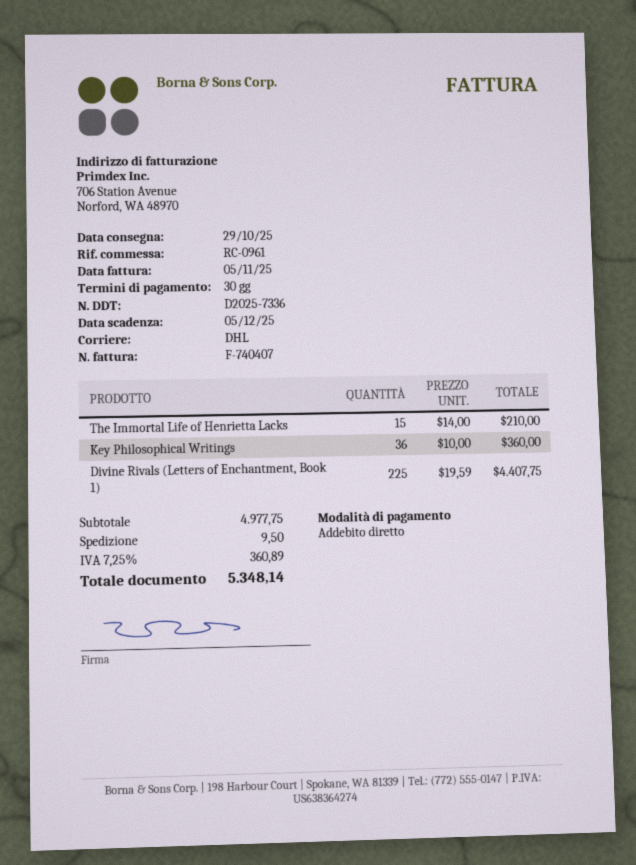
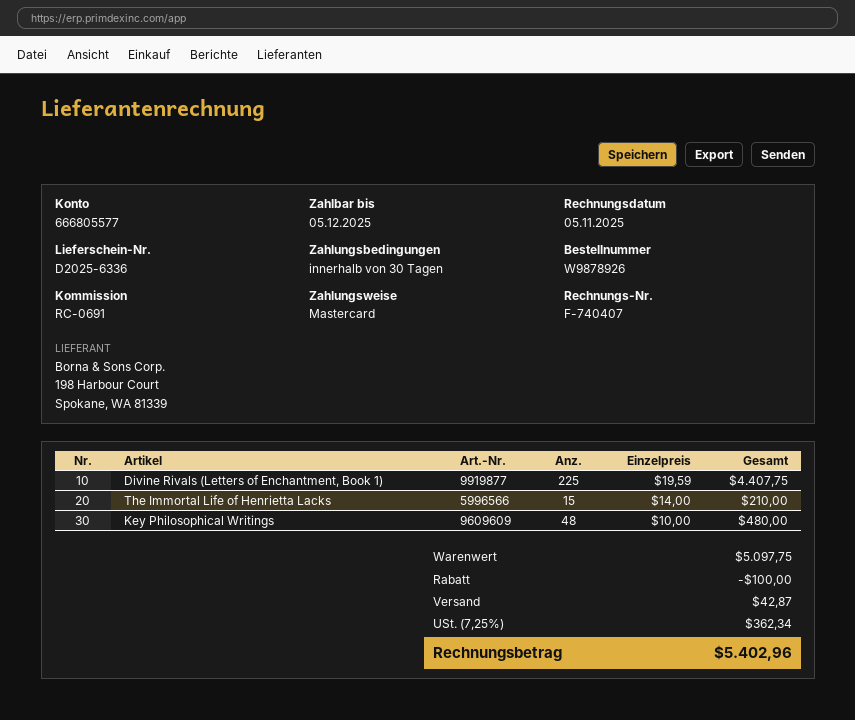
delivery note number: D2025-7336 -> D2025-6336
reference: RC-0961 -> RC-0691
payment method: direct debit -> Mastercard
Key Philosophical Writings: 36 x 10.00 = 360.00 -> 48 x 10.00 = 480.00
subtotal: 4977.75 -> 5097.75
discount: none -> 100.00
shipping: 9.50 -> 42.87
tax: 7.25% = 360.89 -> 7.25% = 362.34
total: 5348.14 -> 5402.96

